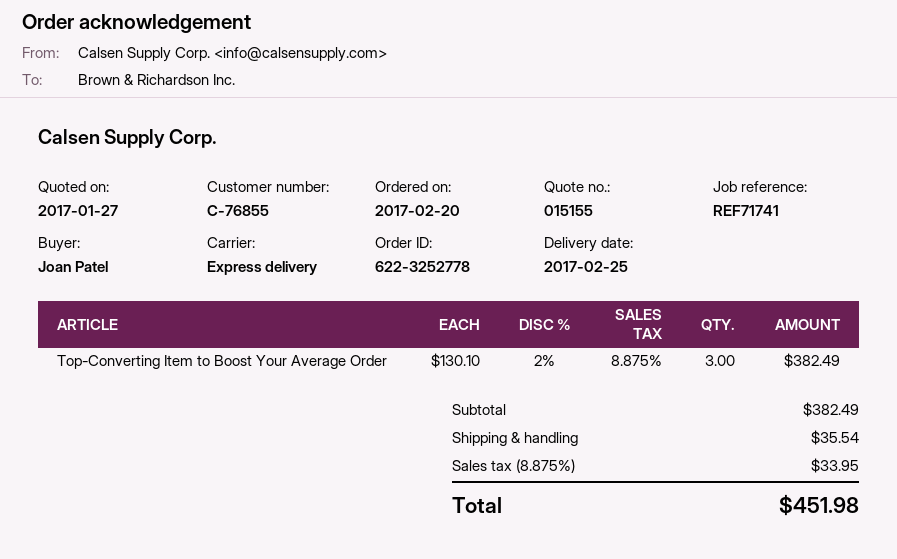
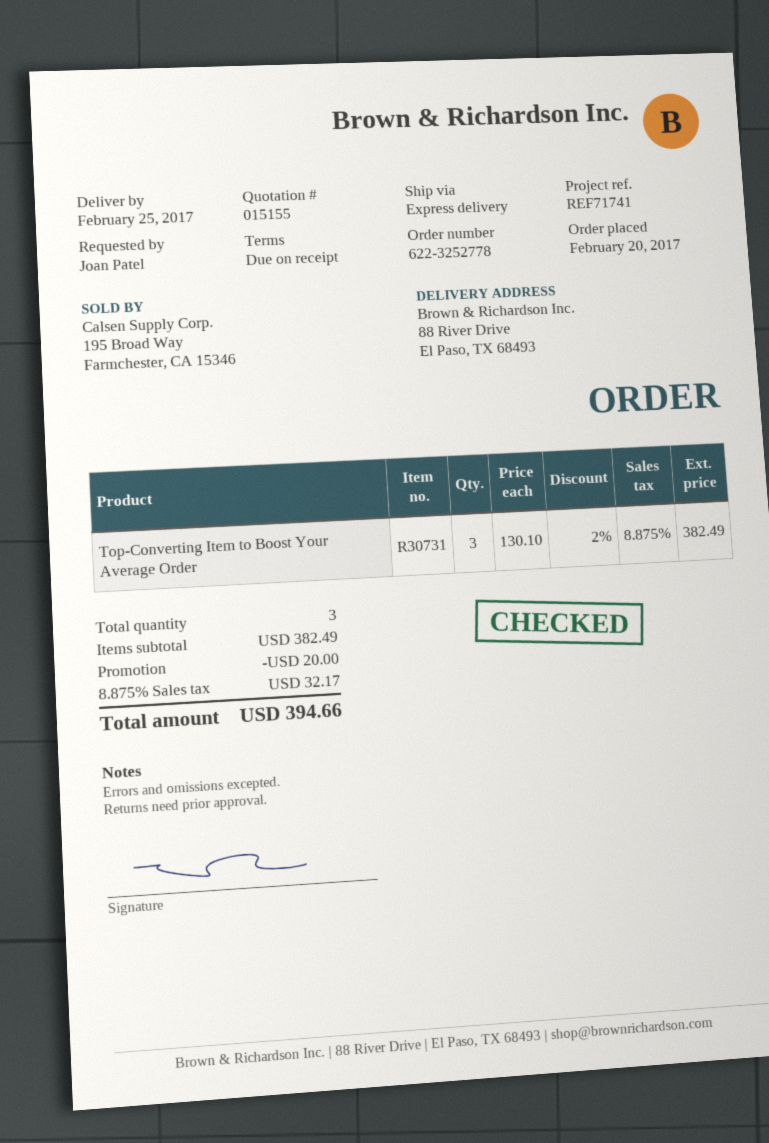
discount: none -> 20.00
shipping: 35.54 -> none
tax: 8.875% = 33.95 -> 8.875% = 32.17
total: 451.98 -> 394.66

